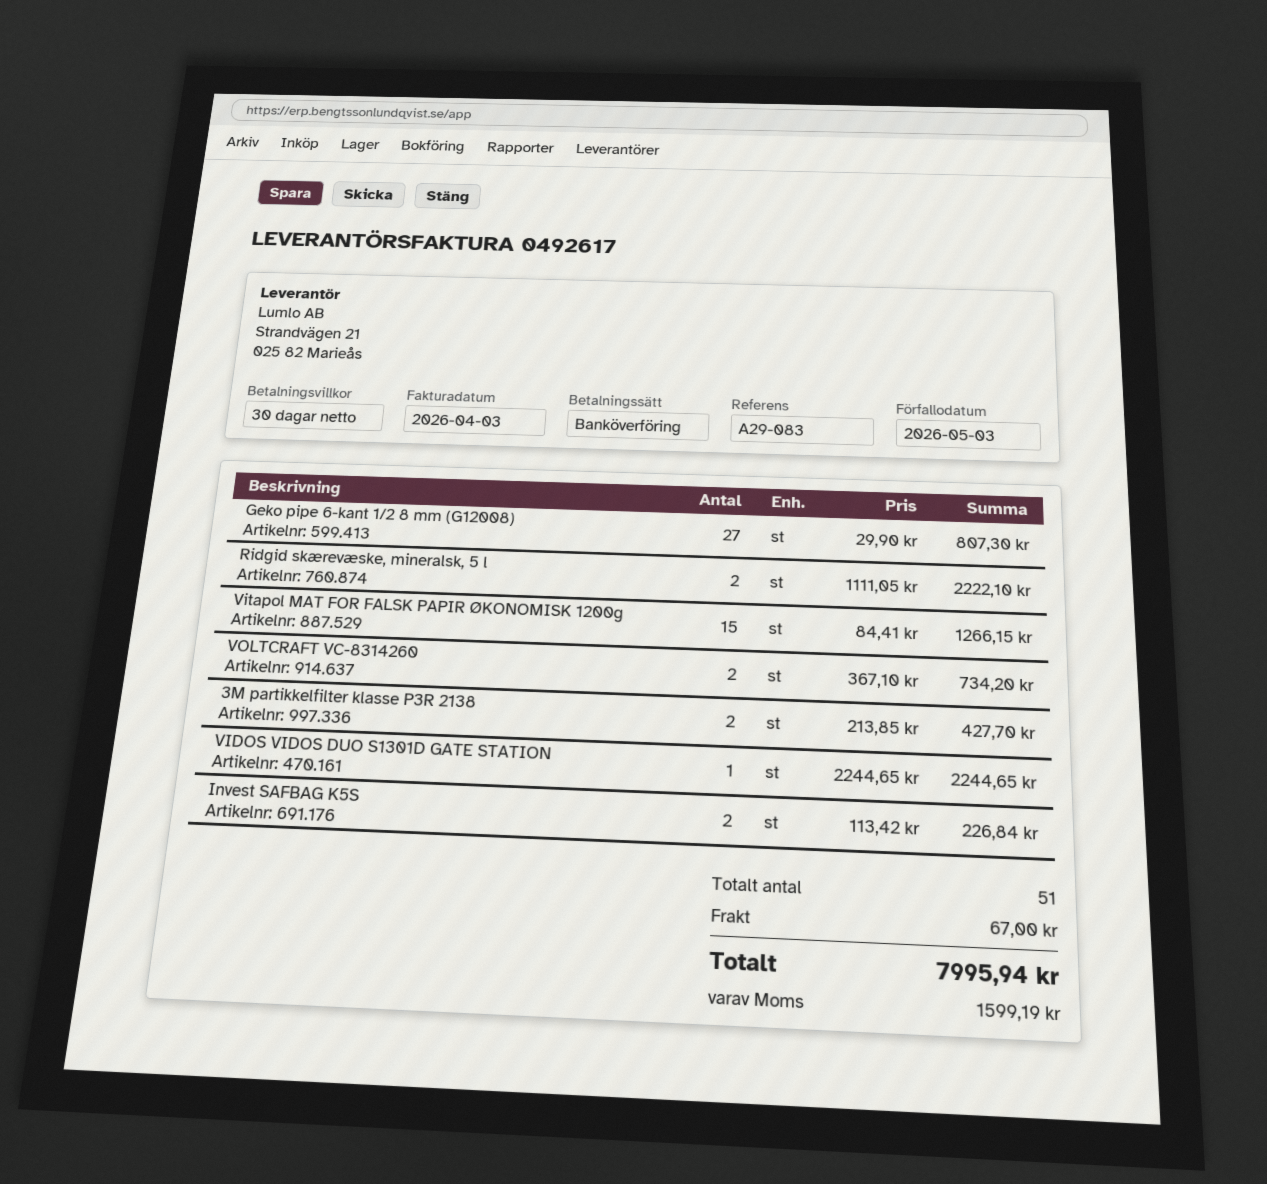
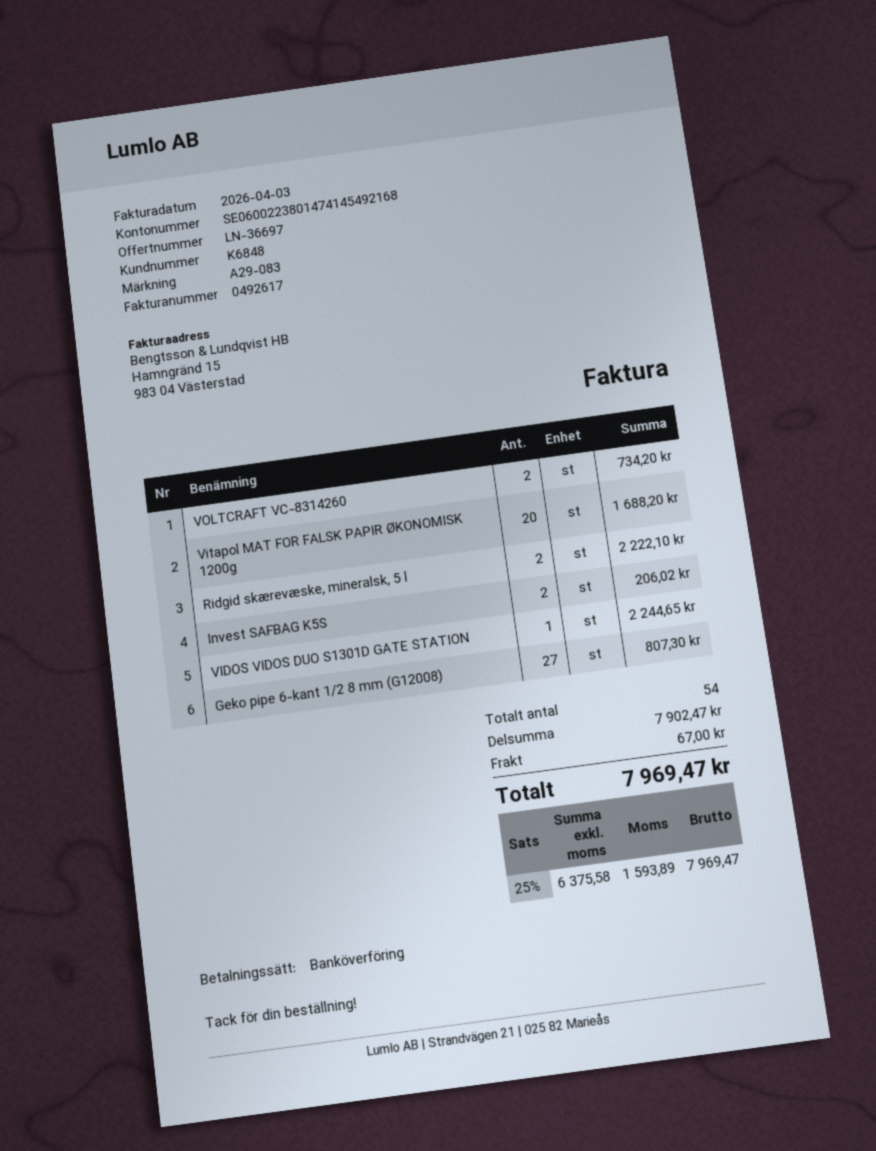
Vitapol MAT FOR FALSK PAPIR ØKONOMISK 1200g: 15 for 1266.15 -> 20 for 1688.20
3M partikkelfilter klasse P3R 2138: 2 for 427.70 -> none
Invest SAFBAG K5S: 2 for 226.84 -> 2 for 206.02
total quantity: 51 -> 54
tax: 1599.19 -> 1593.89
total: 7995.94 -> 7969.47

